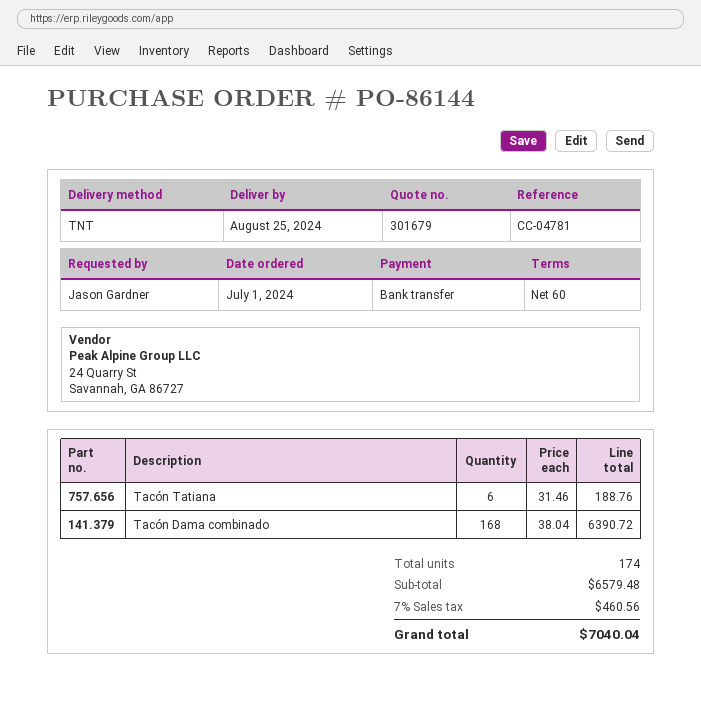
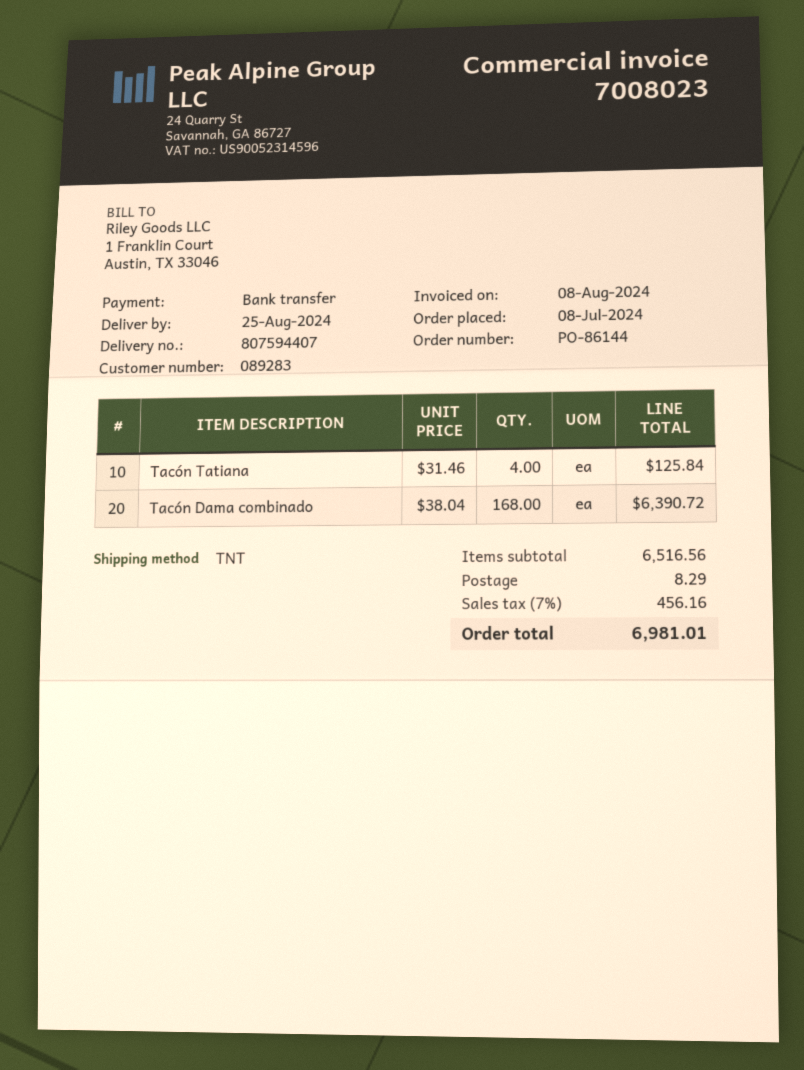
order date: 2024-07-01 -> 2024-07-08
Tacón Tatiana: 6 x 31.46 = 188.76 -> 4 x 31.46 = 125.84
subtotal: 6579.48 -> 6516.56
shipping: none -> 8.29
tax: 7% = 460.56 -> 7% = 456.16
total: 7040.04 -> 6981.01

